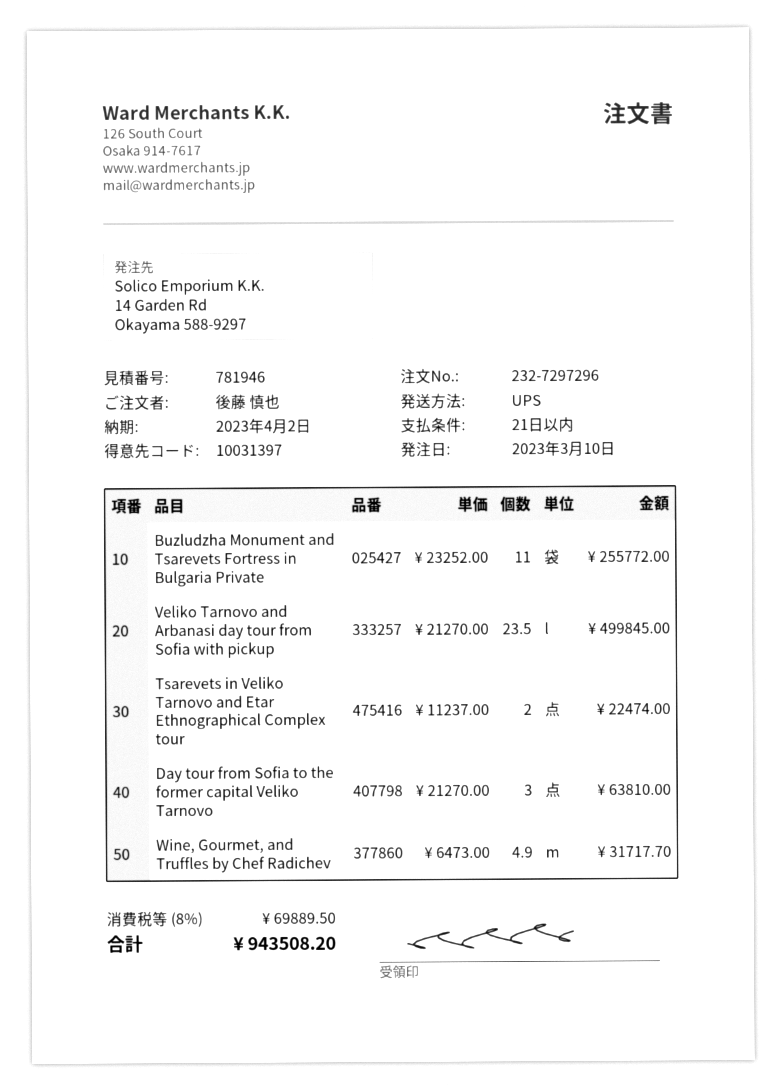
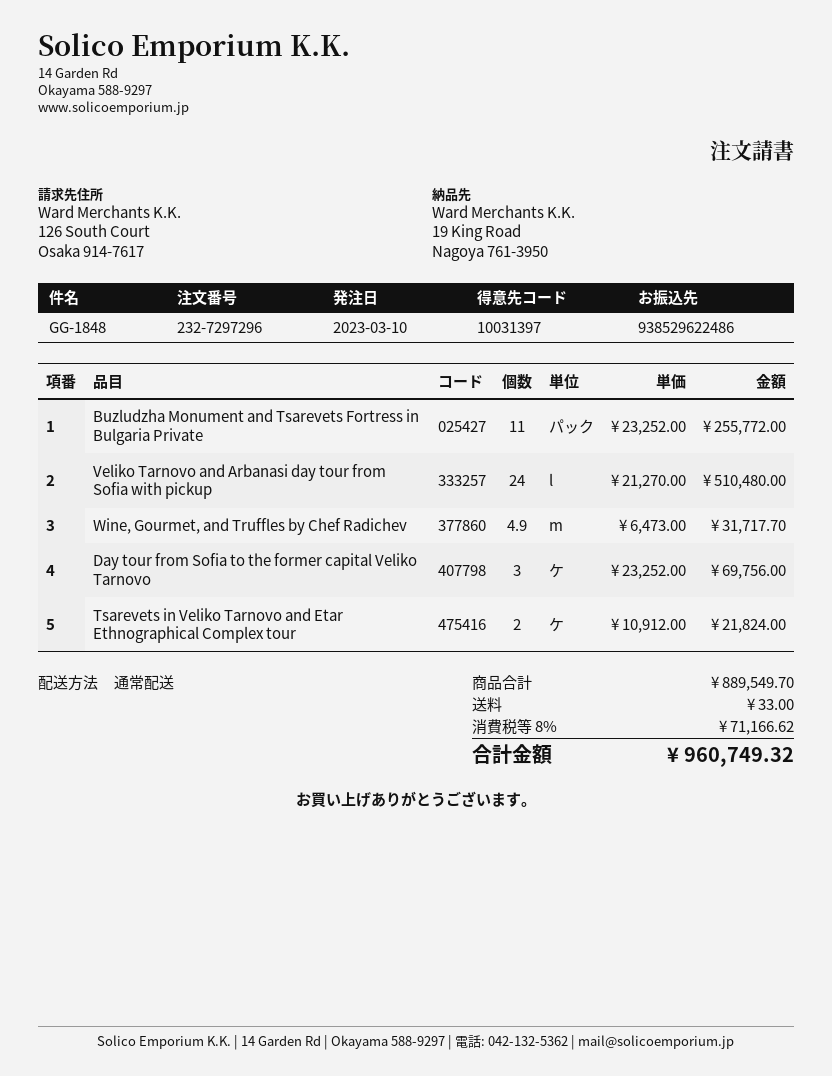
shipping method: UPS -> standard
Veliko Tarnovo and Arbanasi day tour from Sofia with pickup: 23.5 x 21270.00 = 499845.00 -> 24 x 21270.00 = 510480.00
Tsarevets in Veliko Tarnovo and Etar Ethnographical Complex tour: 2 x 11237.00 = 22474.00 -> 2 x 10912.00 = 21824.00
Day tour from Sofia to the former capital Veliko Tarnovo: 3 x 21270.00 = 63810.00 -> 3 x 23252.00 = 69756.00
shipping: none -> 33.00
tax: 8% = 69889.50 -> 8% = 71166.62
total: 943508.20 -> 960749.32

